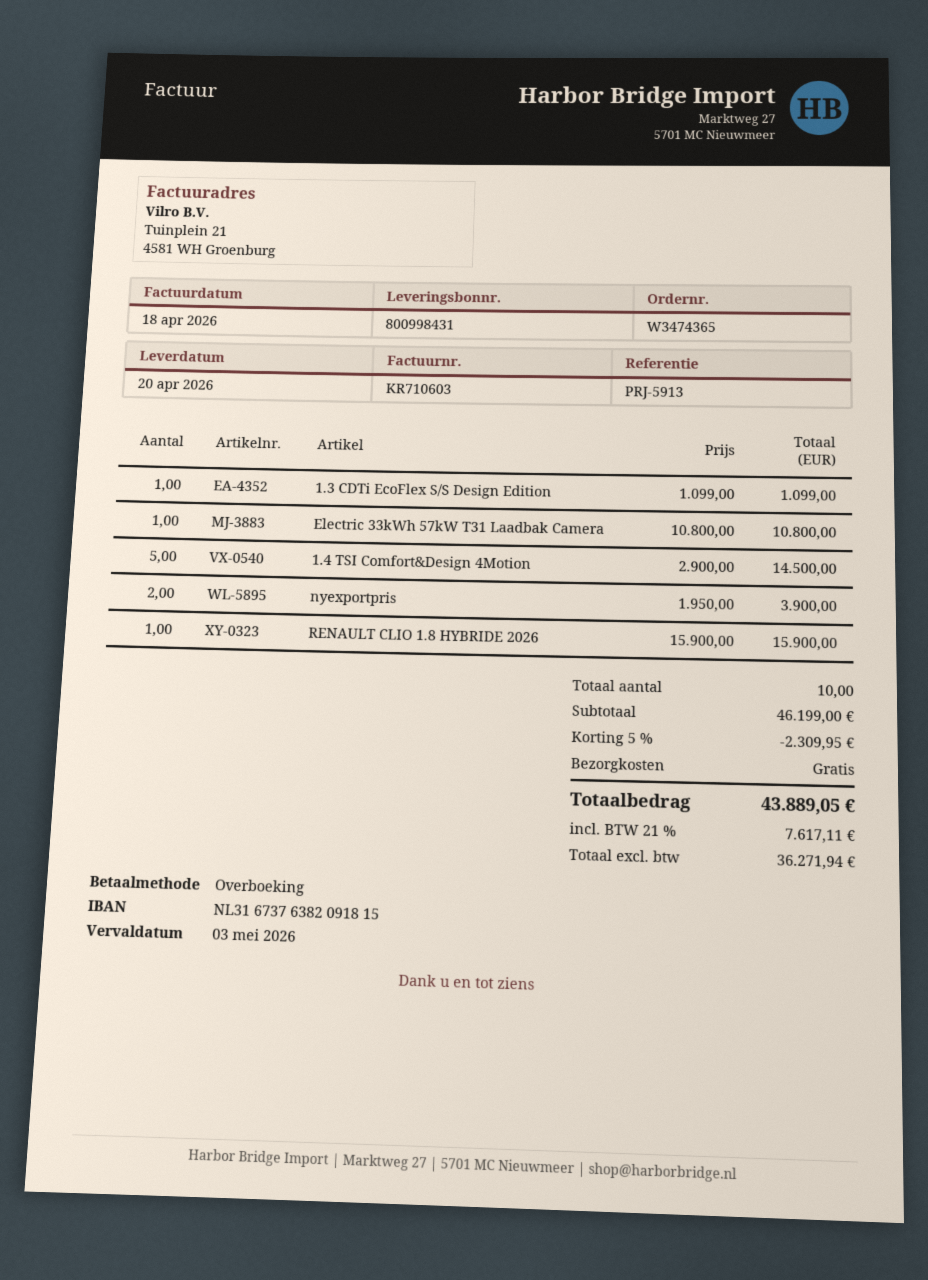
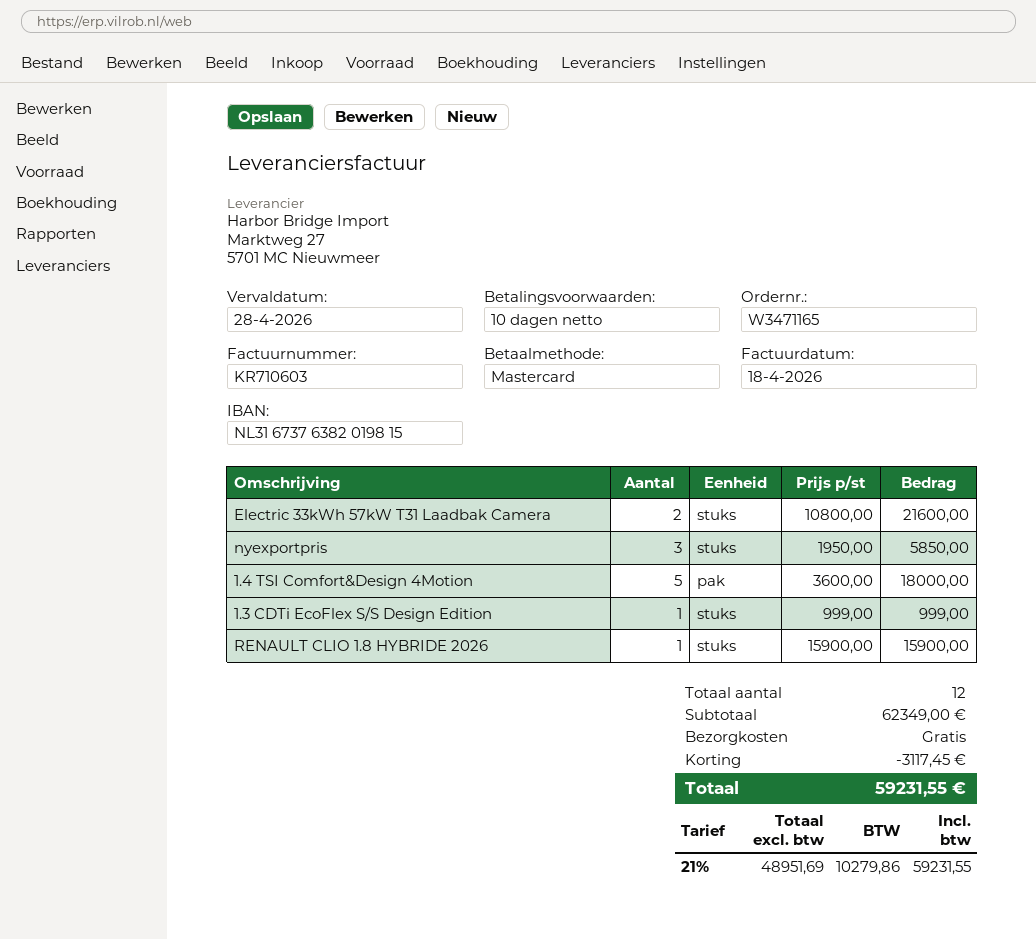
order number: W3474365 -> W3471165
due date: 2026-05-03 -> 2026-04-28
payment method: bank transfer -> Mastercard
bank account: NL3167376382091815 -> NL3167376382019815
1.3 CDTi EcoFlex S/S Design Edition: 1 x 1099.00 = 1099.00 -> 1 x 999.00 = 999.00
Electric 33kWh 57kW T31 Laadbak Camera: 1 x 10800.00 = 10800.00 -> 2 x 10800.00 = 21600.00
1.4 TSI Comfort&Design 4Motion: 5 x 2900.00 = 14500.00 -> 5 x 3600.00 = 18000.00
nyexportpris: 2 x 1950.00 = 3900.00 -> 3 x 1950.00 = 5850.00
total quantity: 10 -> 12
subtotal: 46199.00 -> 62349.00
discount: 2309.95 -> 3117.45
net: 36271.94 -> 48951.69
tax: 21% = 7617.11 -> 21% = 10279.86
total: 43889.05 -> 59231.55

